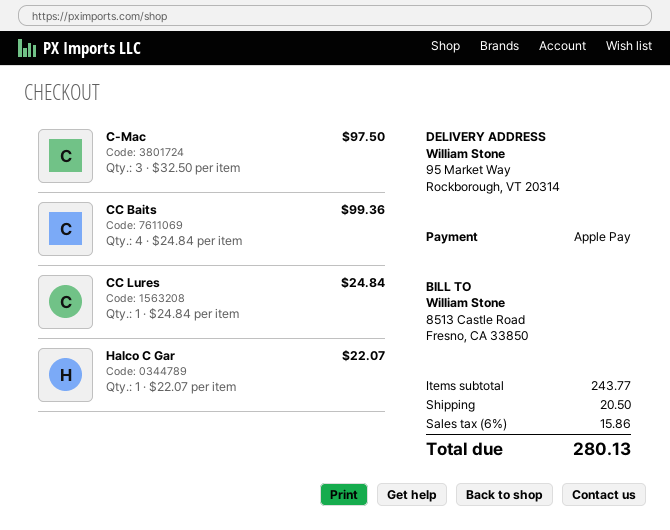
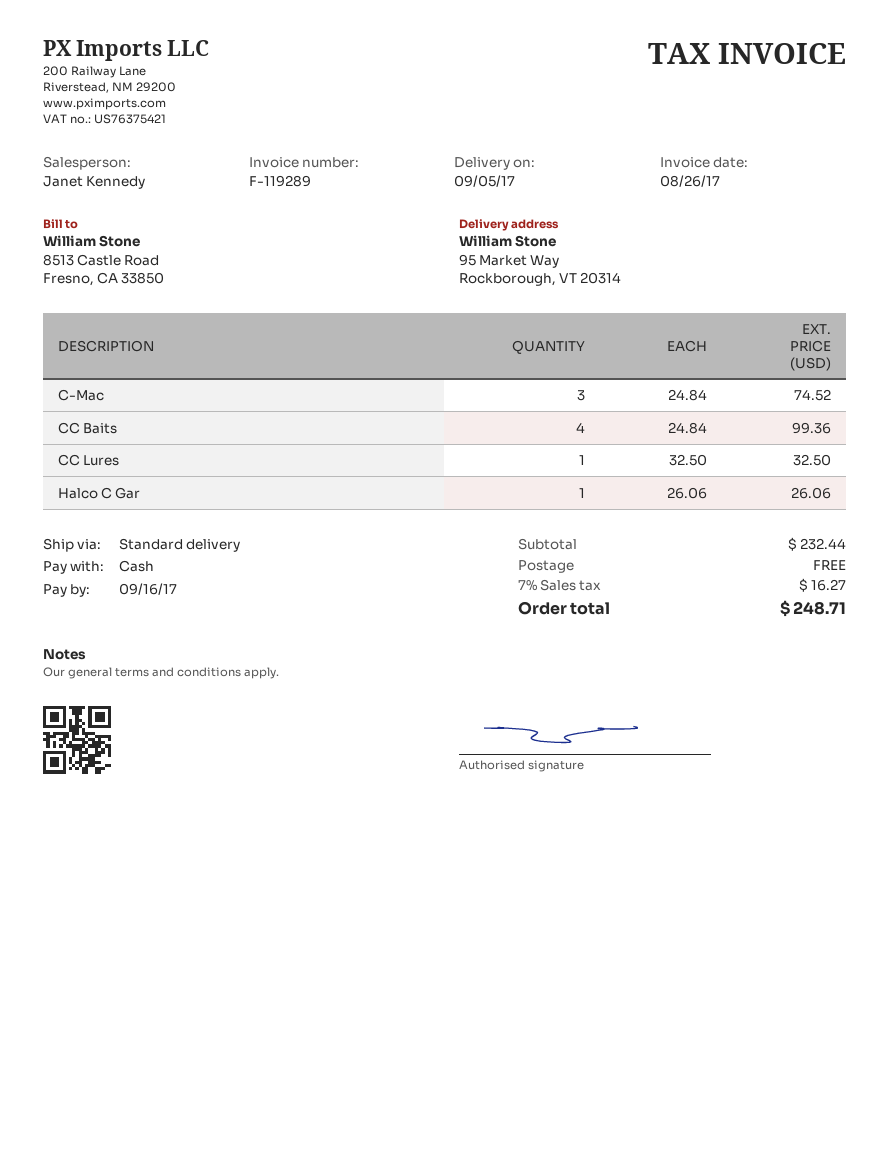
payment method: Apple Pay -> cash
C-Mac: 3 x 32.50 = 97.50 -> 3 x 24.84 = 74.52
CC Lures: 1 x 24.84 = 24.84 -> 1 x 32.50 = 32.50
Halco C Gar: 1 x 22.07 = 22.07 -> 1 x 26.06 = 26.06
subtotal: 243.77 -> 232.44
shipping: 20.50 -> 0.00
tax: 6% = 15.86 -> 7% = 16.27
total: 280.13 -> 248.71

